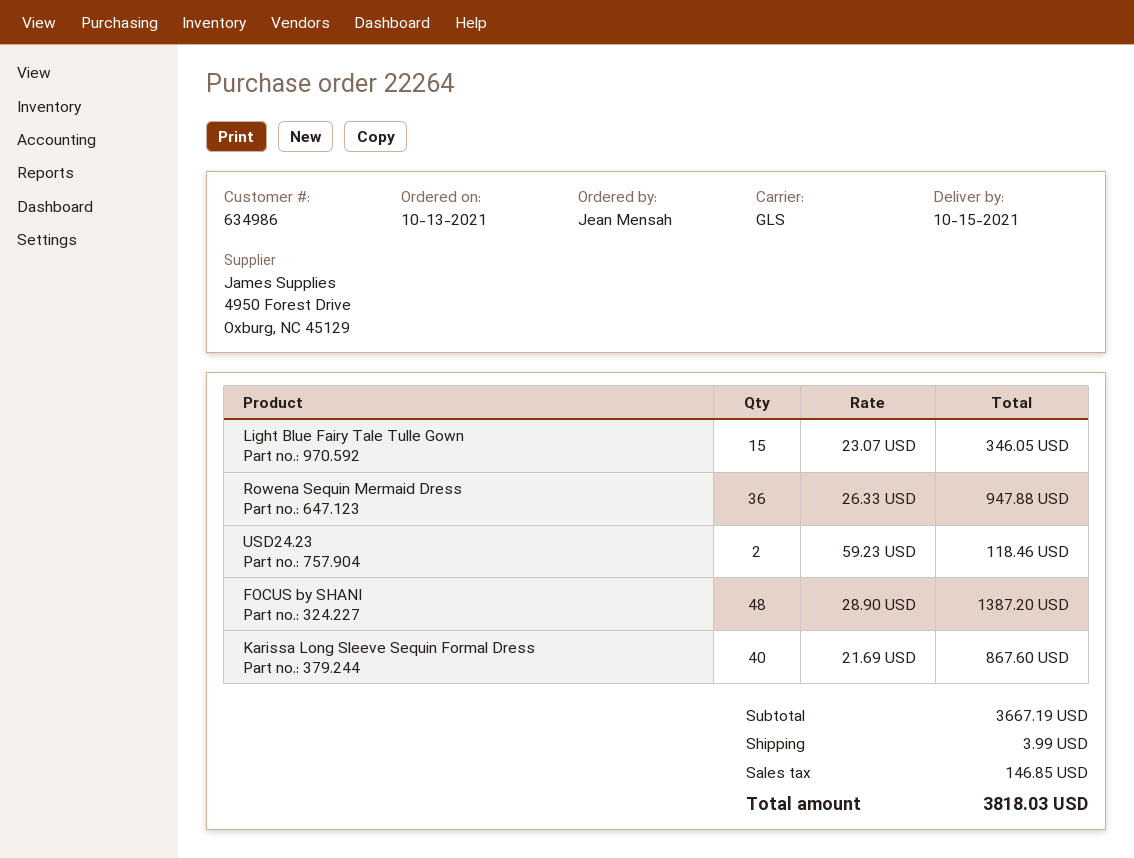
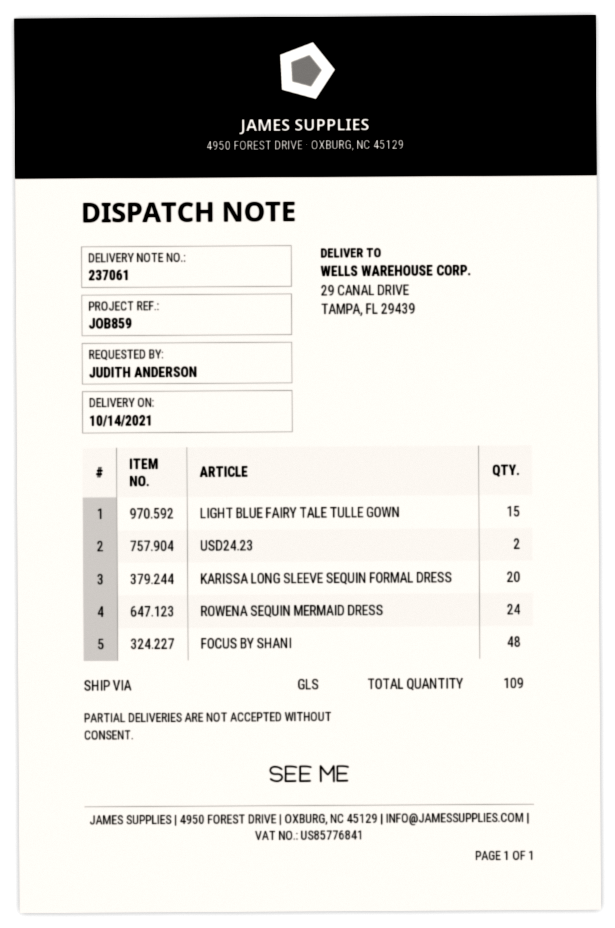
delivery date: 2021-10-15 -> 2021-10-14
ordered by: Jean Mensah -> JUDITH ANDERSON
Rowena Sequin Mermaid Dress: 36 -> 24
Karissa Long Sleeve Sequin Formal Dress: 40 -> 20

